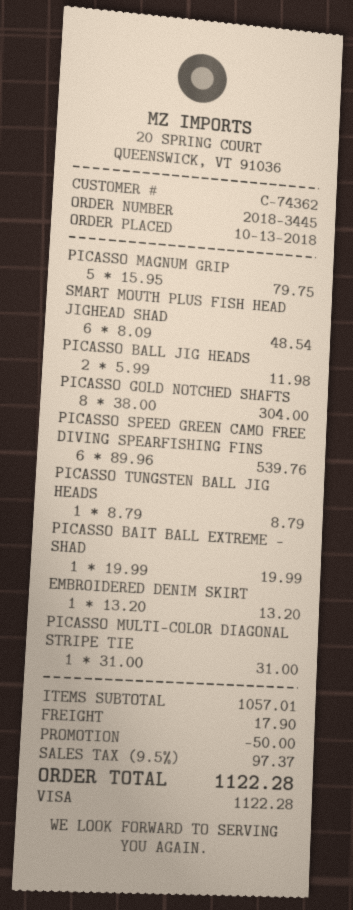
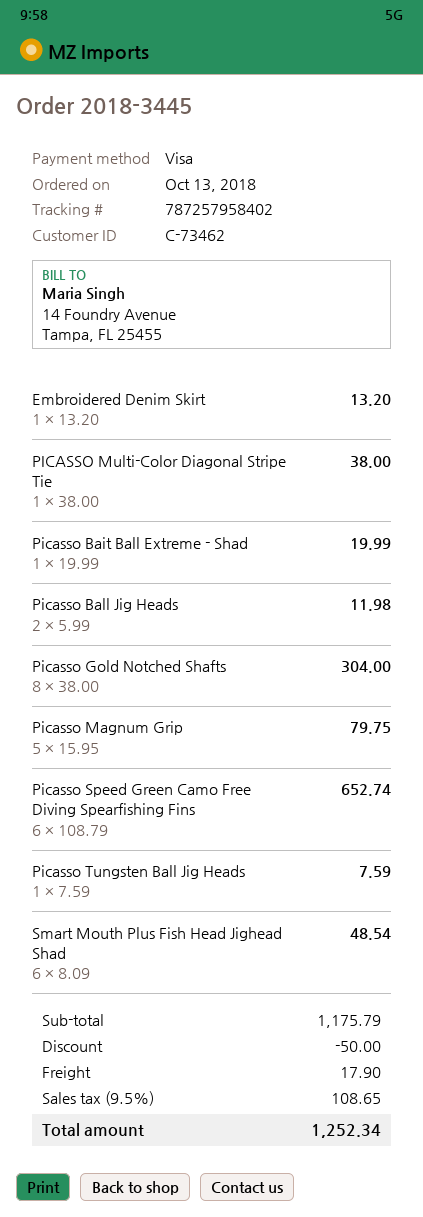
customer number: C-74362 -> C-73462
PICASSO SPEED GREEN CAMO FREE DIVING SPEARFISHING FINS: 6 x 89.96 = 539.76 -> 6 x 108.79 = 652.74
PICASSO TUNGSTEN BALL JIG HEADS: 1 x 8.79 = 8.79 -> 1 x 7.59 = 7.59
PICASSO MULTI-COLOR DIAGONAL STRIPE TIE: 1 x 31.00 = 31.00 -> 1 x 38.00 = 38.00
subtotal: 1057.01 -> 1175.79
tax: 9.5% = 97.37 -> 9.5% = 108.65
total: 1122.28 -> 1252.34

